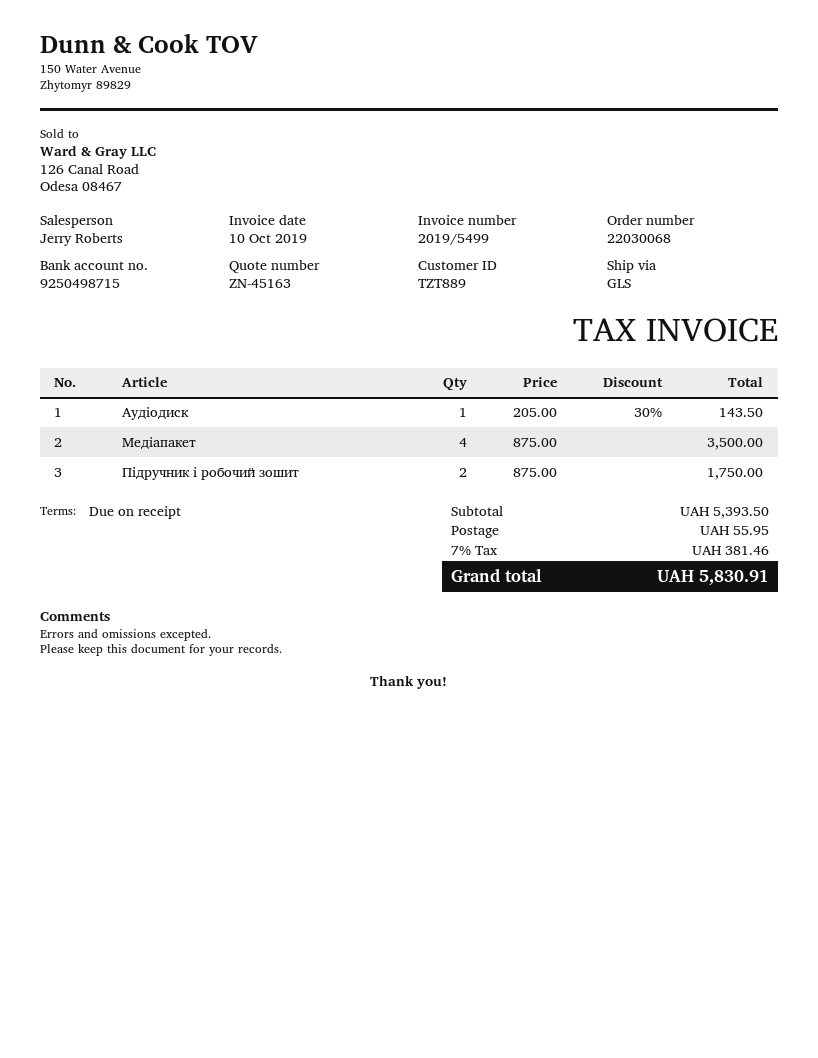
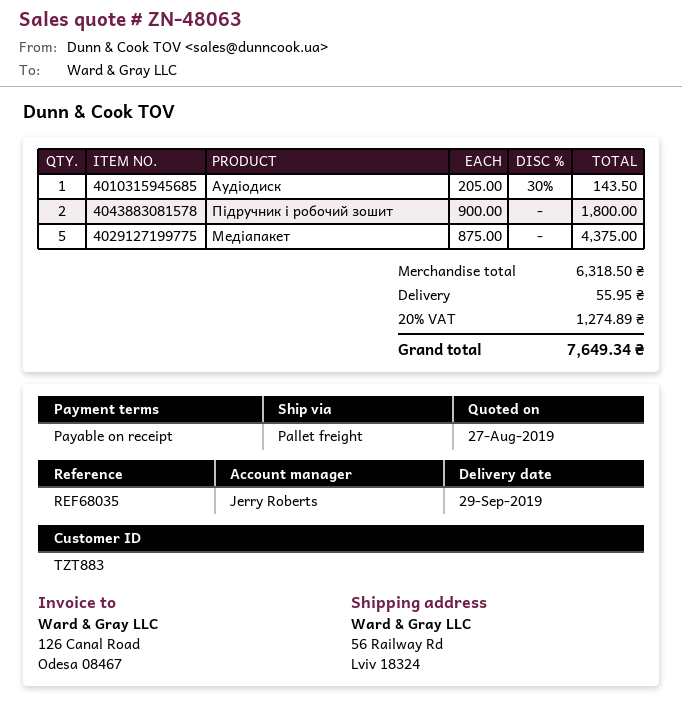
quote number: ZN-45163 -> ZN-48063
customer number: TZT889 -> TZT883
shipping method: GLS -> pallet freight
Медіапакет: 4 x 875.00 = 3500.00 -> 5 x 875.00 = 4375.00
Підручник і робочий зошит: 2 x 875.00 = 1750.00 -> 2 x 900.00 = 1800.00
subtotal: 5393.50 -> 6318.50
tax: 7% = 381.46 -> 20% = 1274.89
total: 5830.91 -> 7649.34

